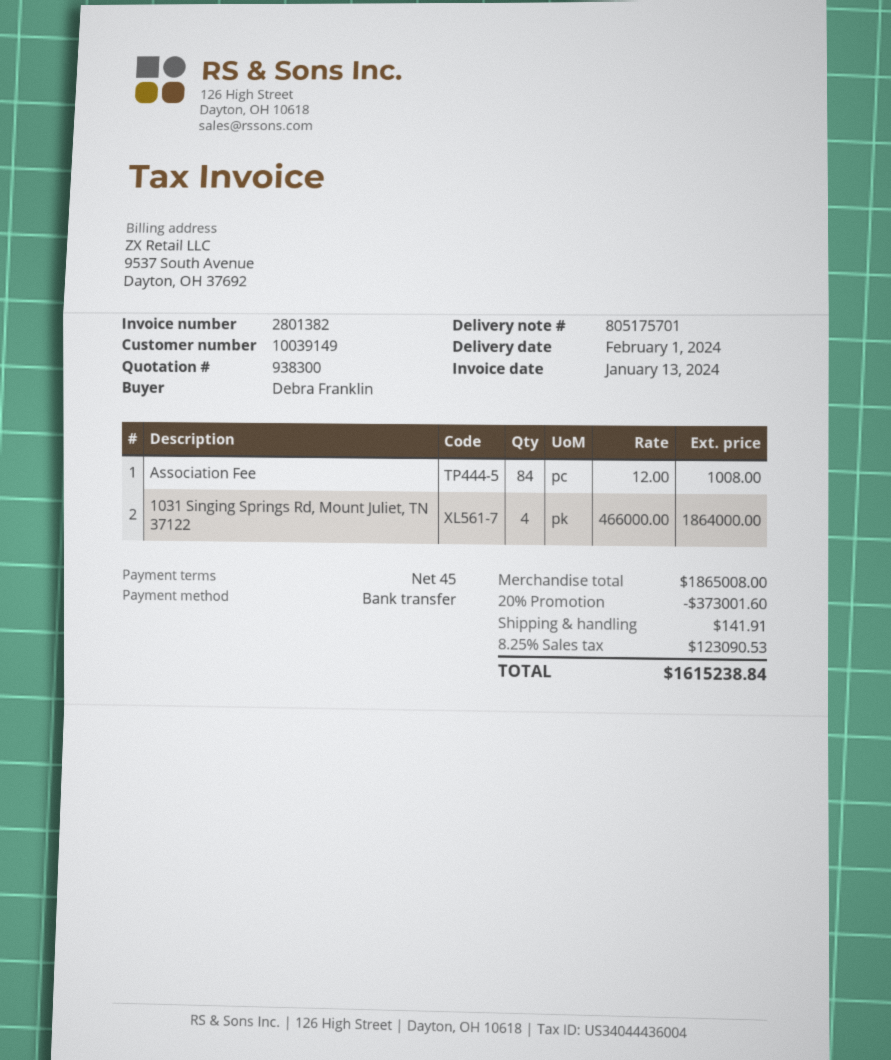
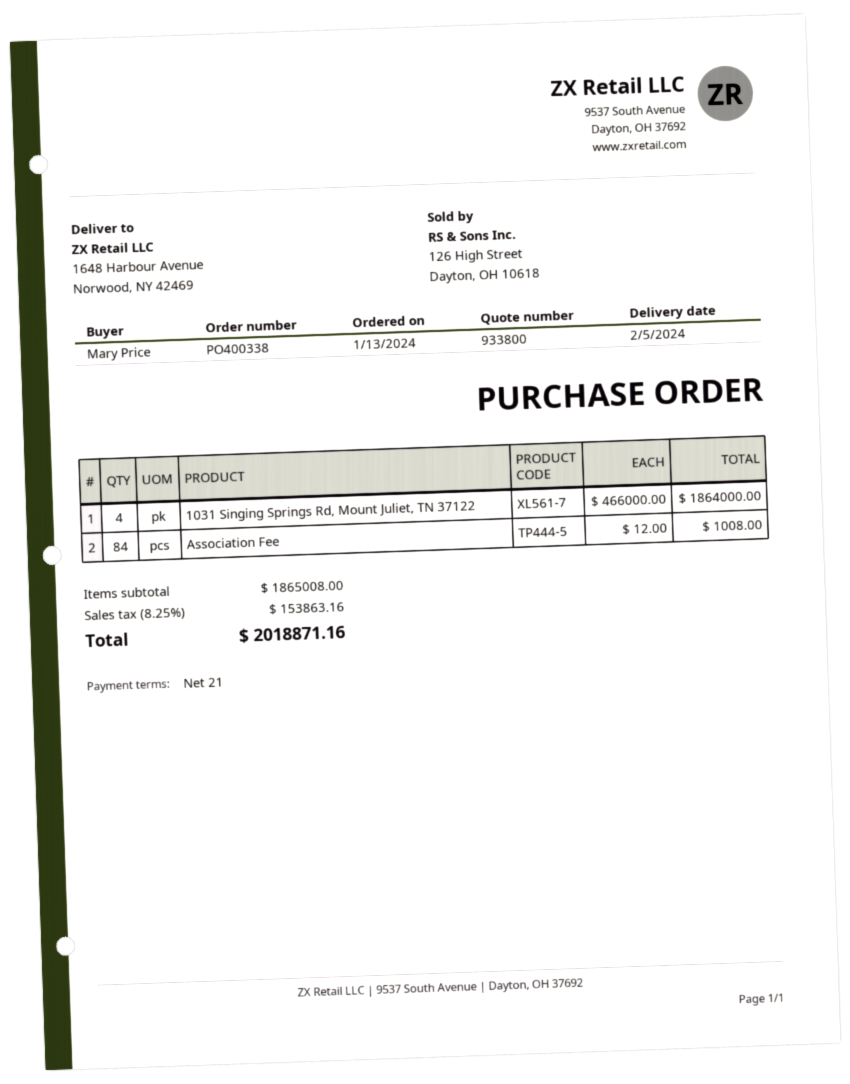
quote number: 938300 -> 933800
delivery date: 2024-02-01 -> 2024-02-05
payment terms: 45 days -> 21 days
ordered by: Debra Franklin -> Mary Price
discount: 20% = 373001.60 -> none
shipping: 141.91 -> none
tax: 8.25% = 123090.53 -> 8.25% = 153863.16
total: 1615238.84 -> 2018871.16

